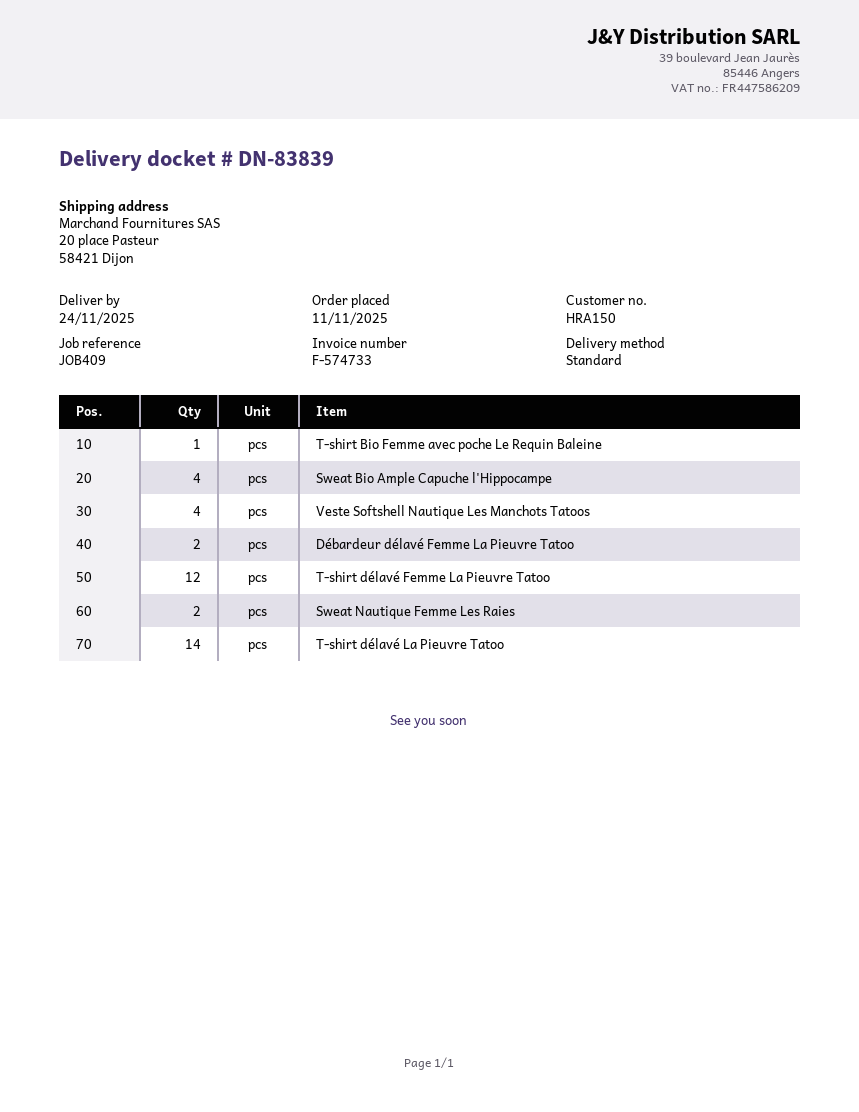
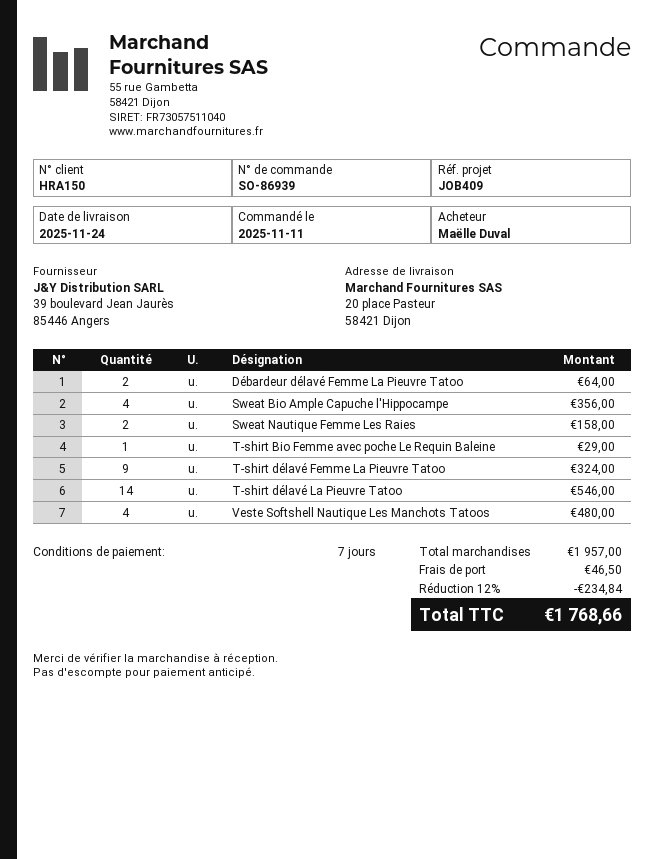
T-shirt délavé Femme La Pieuvre Tatoo: 12 -> 9

